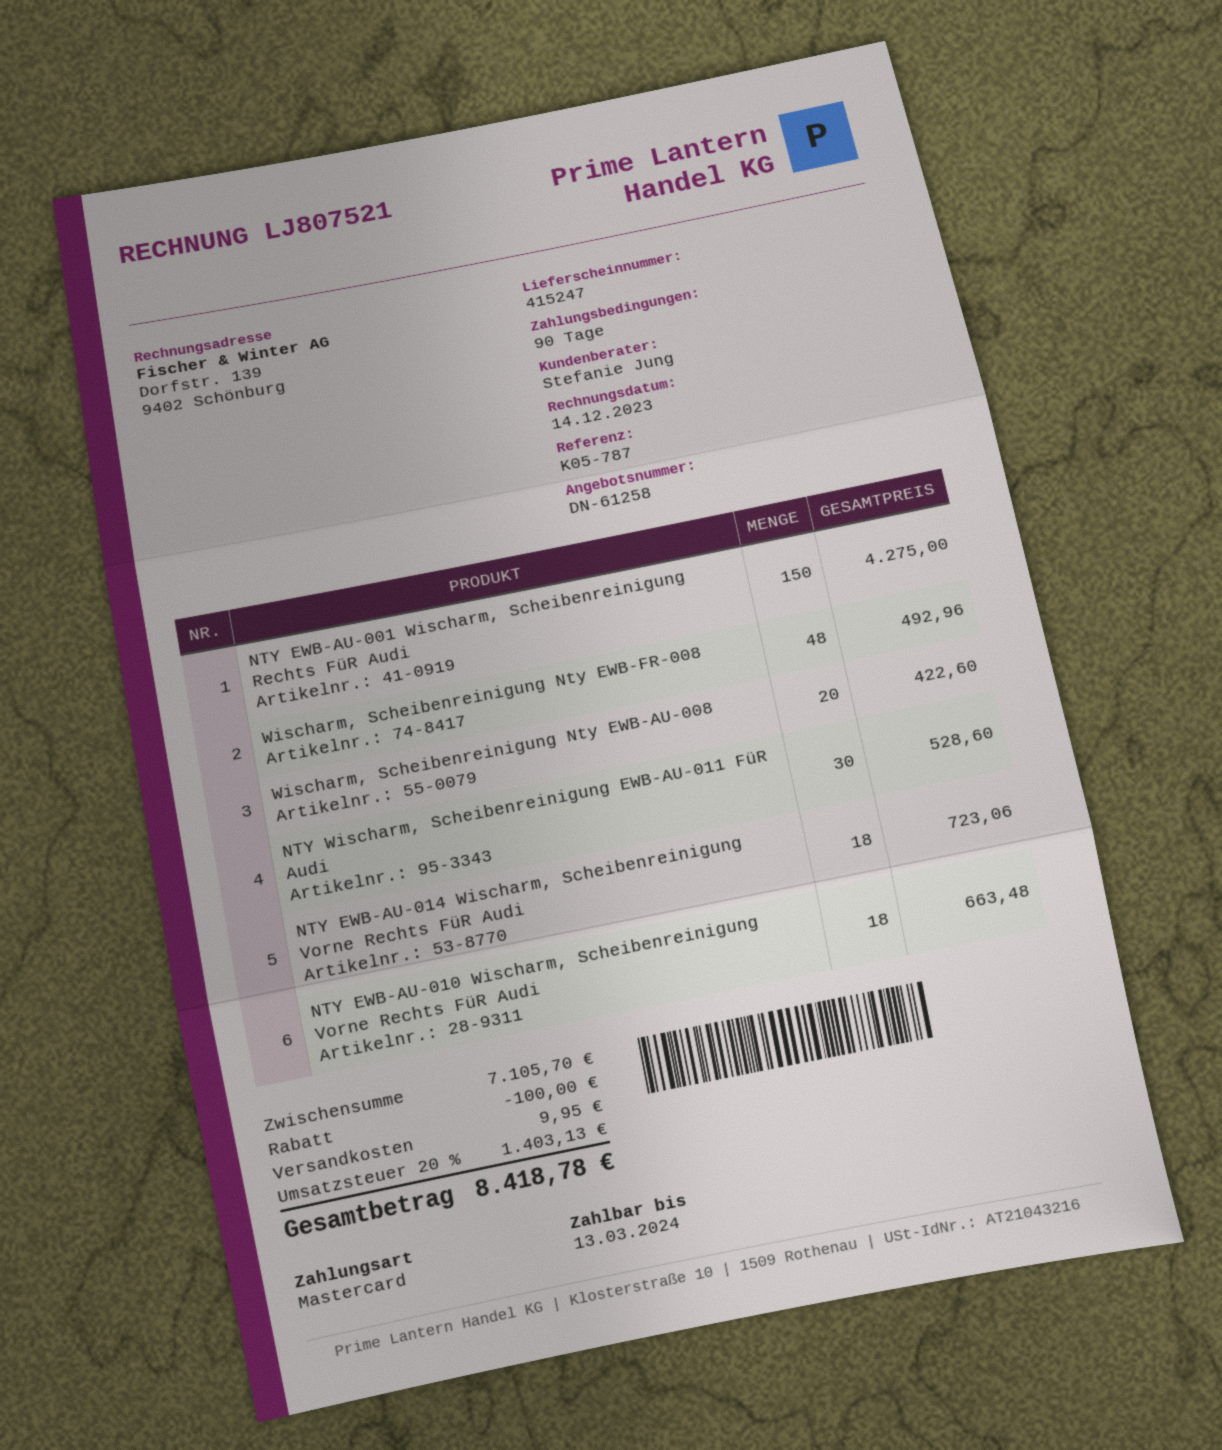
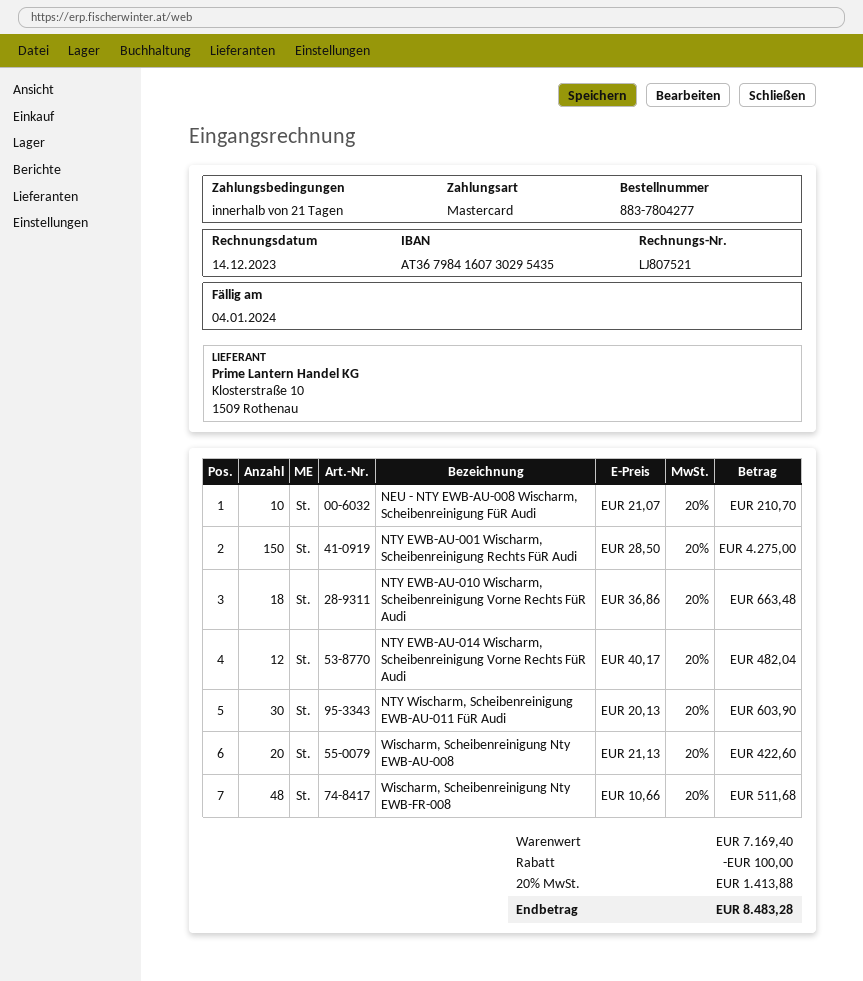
payment terms: 90 days -> 21 days
due date: 2024-03-13 -> 2024-01-04
Wischarm, Scheibenreinigung Nty EWB-FR-008: 48 for 492.96 -> 48 for 511.68
NTY Wischarm, Scheibenreinigung EWB-AU-011 FüR Audi: 30 for 528.60 -> 30 for 603.90
NTY EWB-AU-014 Wischarm, Scheibenreinigung Vorne Rechts FüR Audi: 18 for 723.06 -> 12 for 482.04
NEU - NTY EWB-AU-008 Wischarm, Scheibenreinigung FüR Audi: none -> 10 for 210.70
subtotal: 7105.70 -> 7169.40
shipping: 9.95 -> none
tax: 20% = 1403.13 -> 20% = 1413.88
total: 8418.78 -> 8483.28

